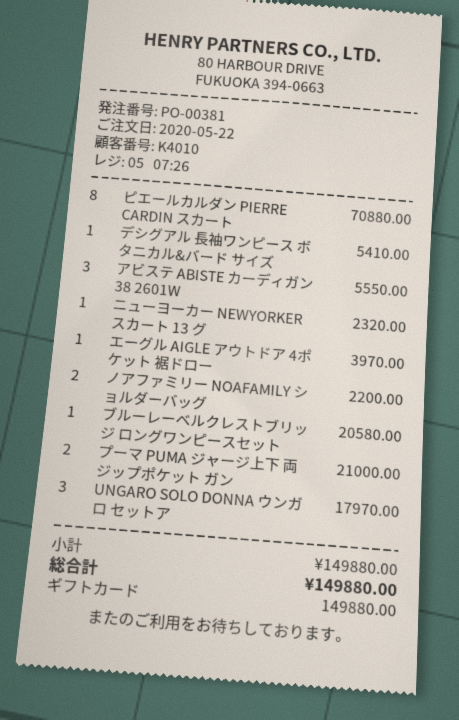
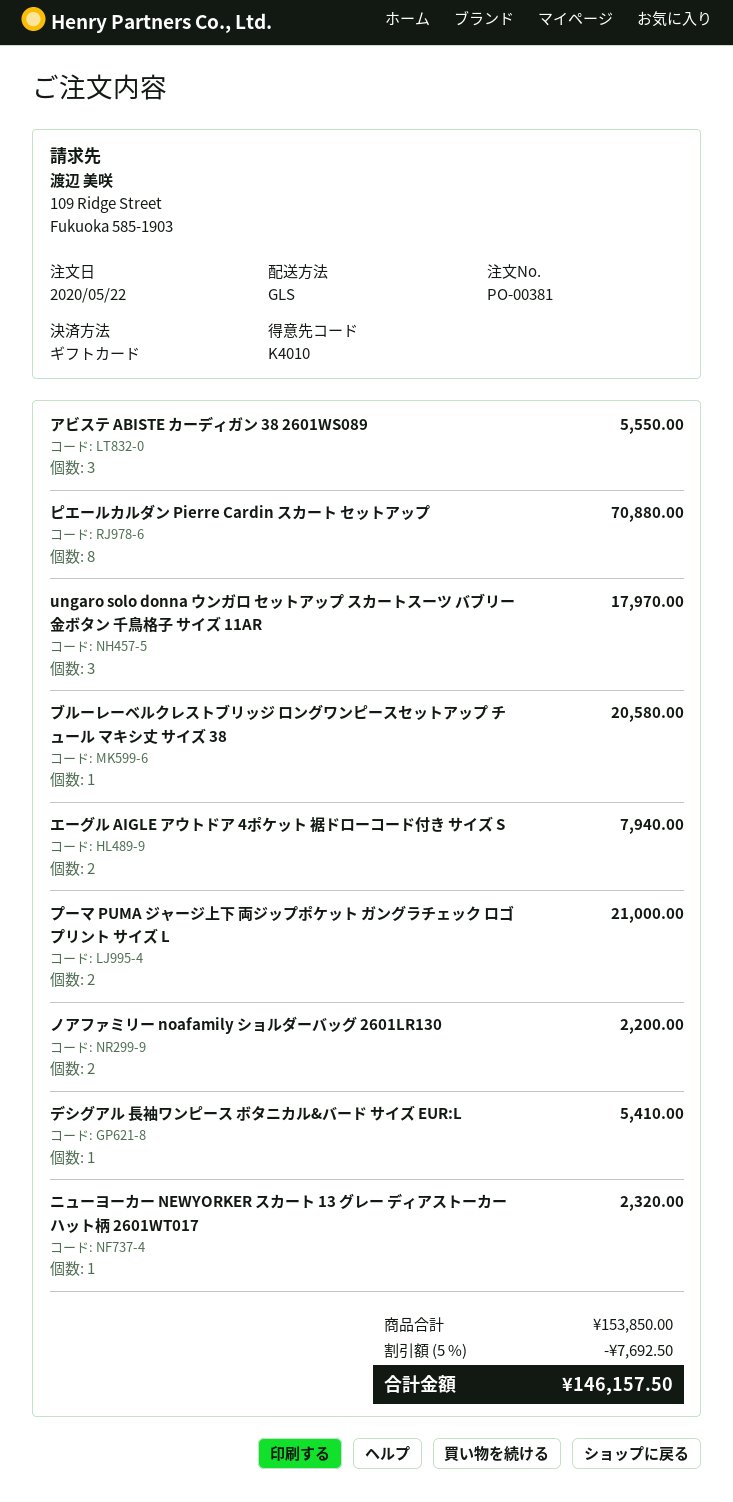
エーグル AIGLE アウトドア 4ポケット 裾ドロー: 1 for 3970.00 -> 2 for 7940.00
subtotal: 149880.00 -> 153850.00
discount: none -> 5% = 7692.50
total: 149880.00 -> 146157.50

